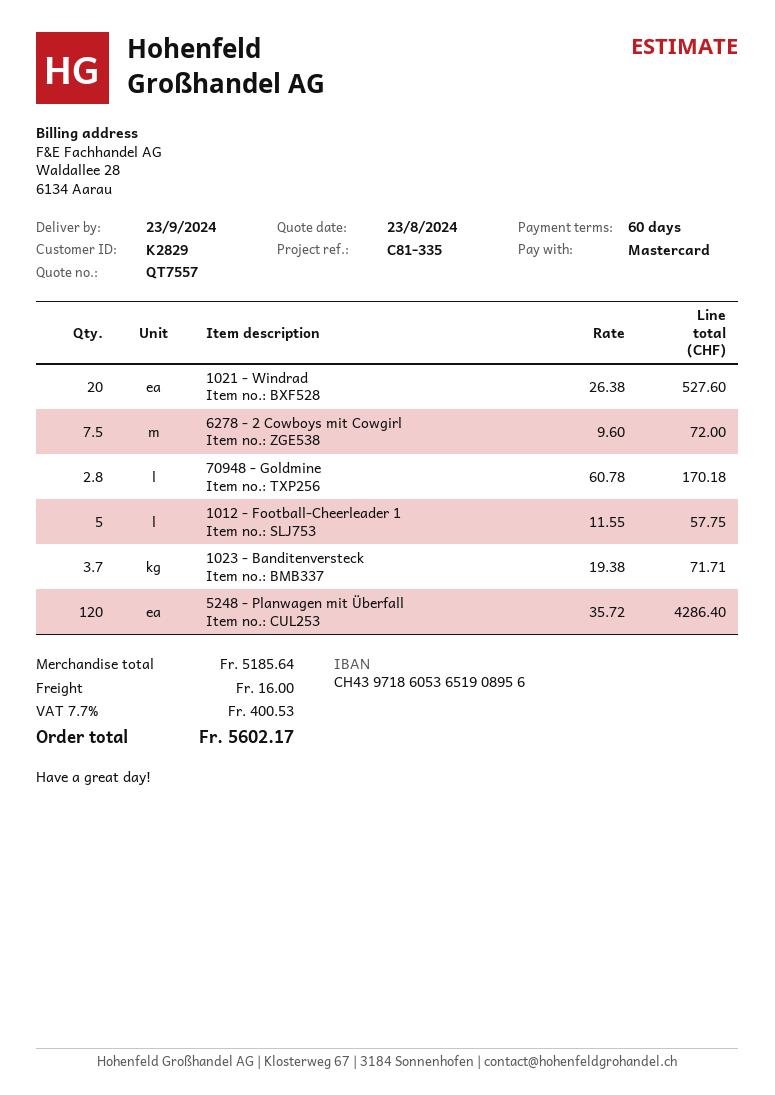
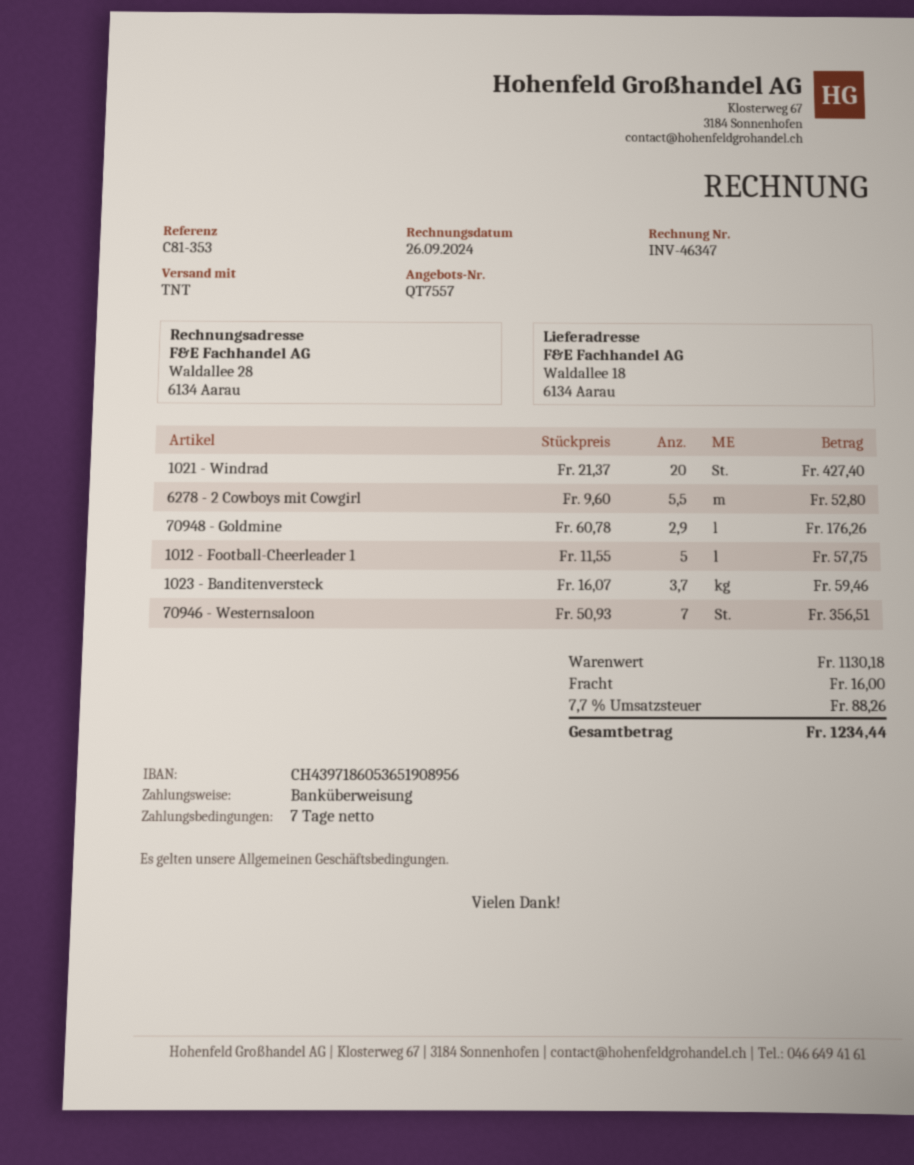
payment terms: 60 days -> 7 days
reference: C81-335 -> C81-353
payment method: Mastercard -> bank transfer
1021 - Windrad: 20 x 26.38 = 527.60 -> 20 x 21.37 = 427.40
6278 - 2 Cowboys mit Cowgirl: 7.5 x 9.60 = 72.00 -> 5.5 x 9.60 = 52.80
70948 - Goldmine: 2.8 x 60.78 = 170.18 -> 2.9 x 60.78 = 176.26
1023 - Banditenversteck: 3.7 x 19.38 = 71.71 -> 3.7 x 16.07 = 59.46
5248 - Planwagen mit Überfall: 120 x 35.72 = 4286.40 -> none
70946 - Westernsaloon: none -> 7 x 50.93 = 356.51
subtotal: 5185.64 -> 1130.18
tax: 7.7% = 400.53 -> 7.7% = 88.26
total: 5602.17 -> 1234.44

